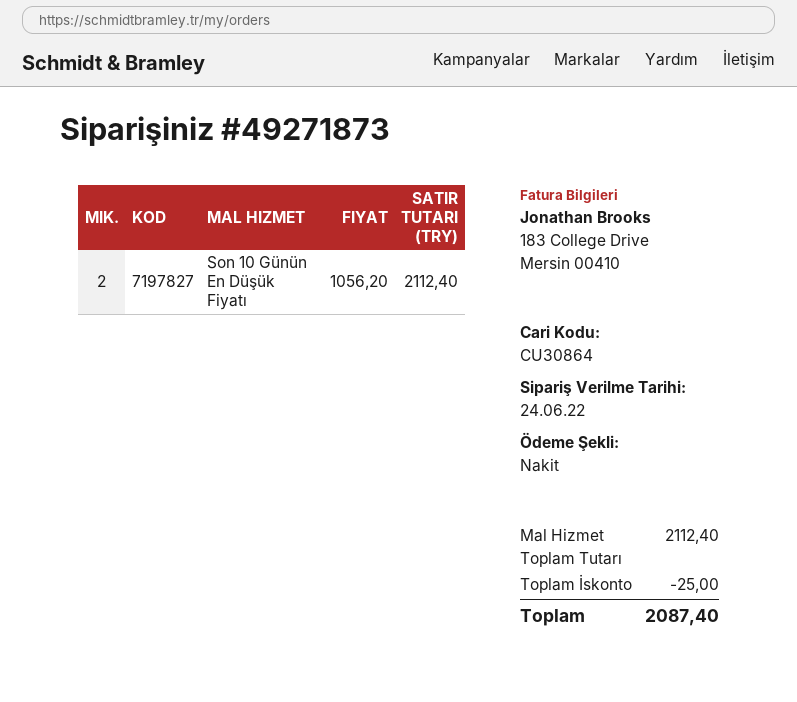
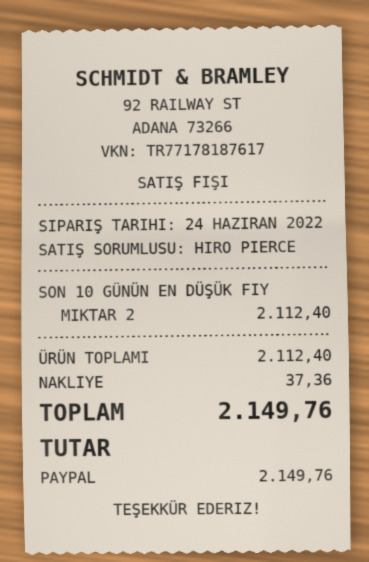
payment method: cash -> PayPal
discount: 25.00 -> none
shipping: none -> 37.36
total: 2087.40 -> 2149.76

